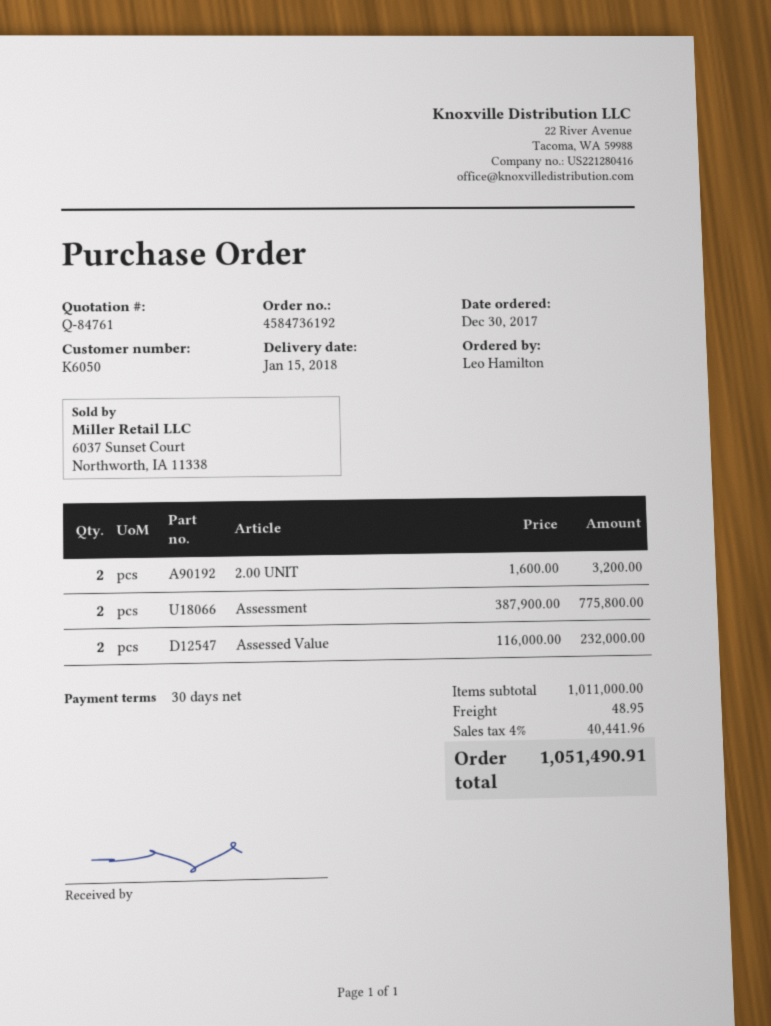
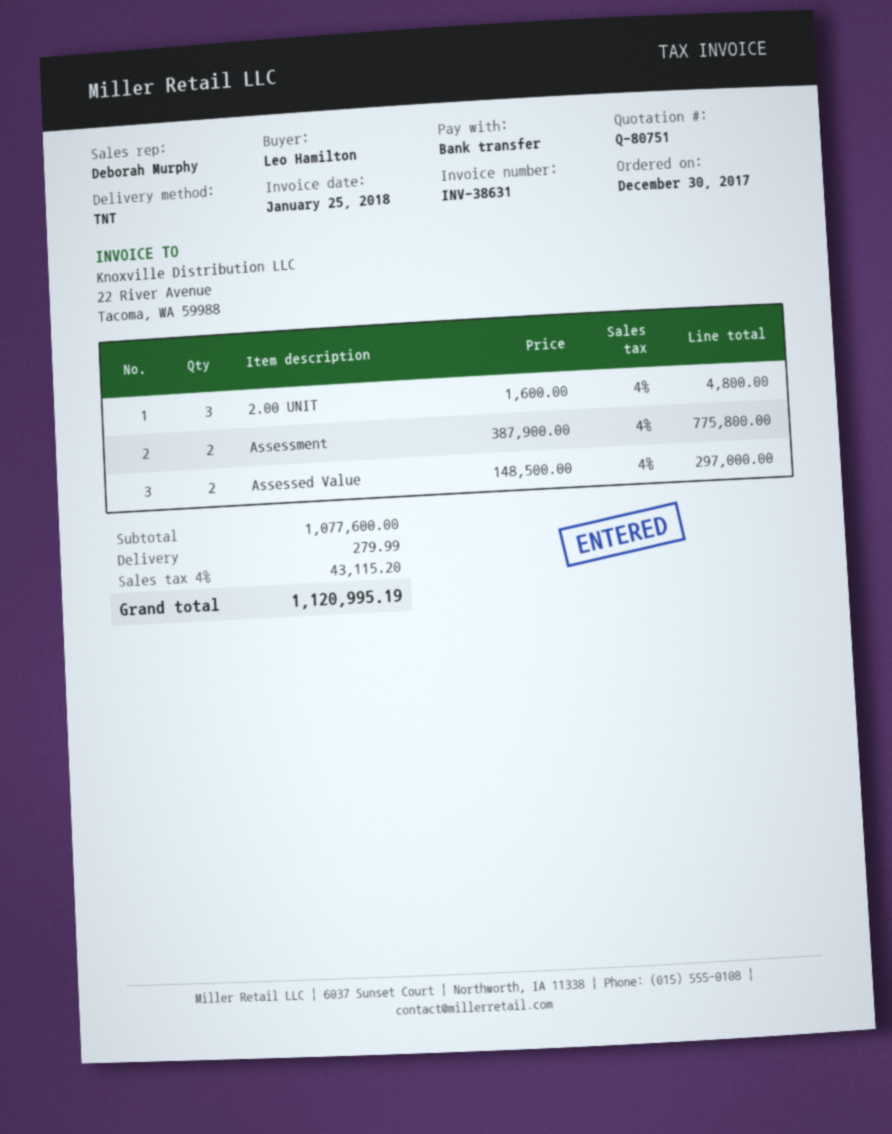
quote number: Q-84761 -> Q-80751
2.00 UNIT: 2 x 1600.00 = 3200.00 -> 3 x 1600.00 = 4800.00
Assessed Value: 2 x 116000.00 = 232000.00 -> 2 x 148500.00 = 297000.00
subtotal: 1011000.00 -> 1077600.00
shipping: 48.95 -> 279.99
tax: 4% = 40441.96 -> 4% = 43115.20
total: 1051490.91 -> 1120995.19

